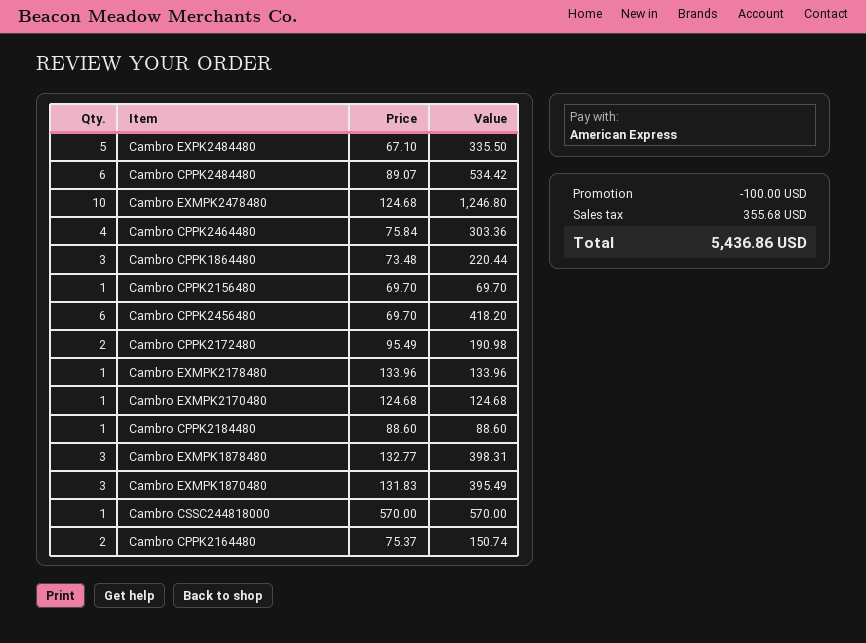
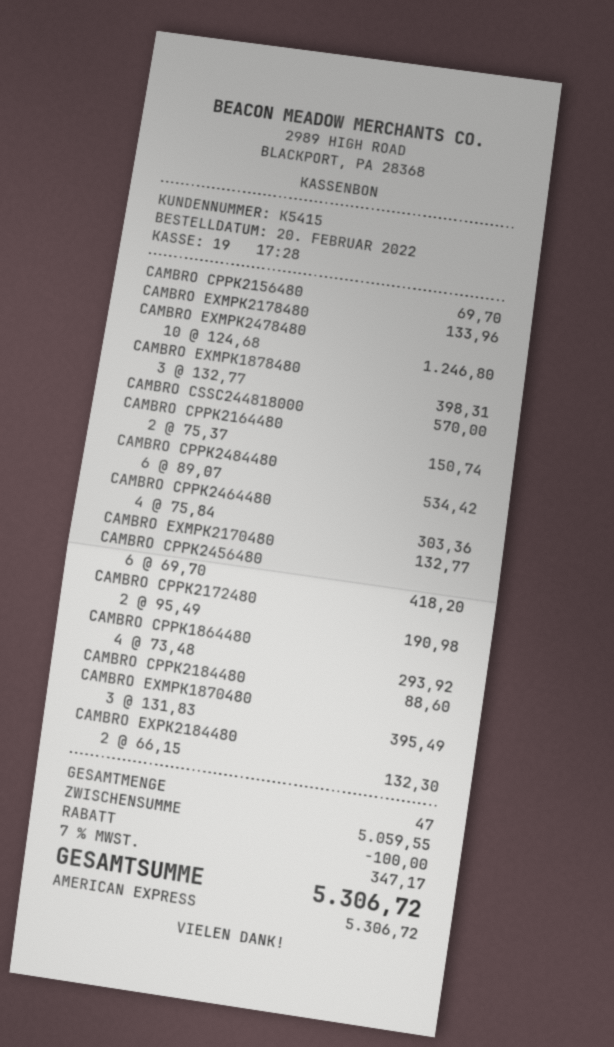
Cambro EXPK2484480: 5 x 67.10 = 335.50 -> none
Cambro CPPK1864480: 3 x 73.48 = 220.44 -> 4 x 73.48 = 293.92
Cambro EXMPK2170480: 1 x 124.68 = 124.68 -> 1 x 132.77 = 132.77
CAMBRO EXPK2184480: none -> 2 x 66.15 = 132.30
tax: 355.68 -> 347.17
total: 5436.86 -> 5306.72

